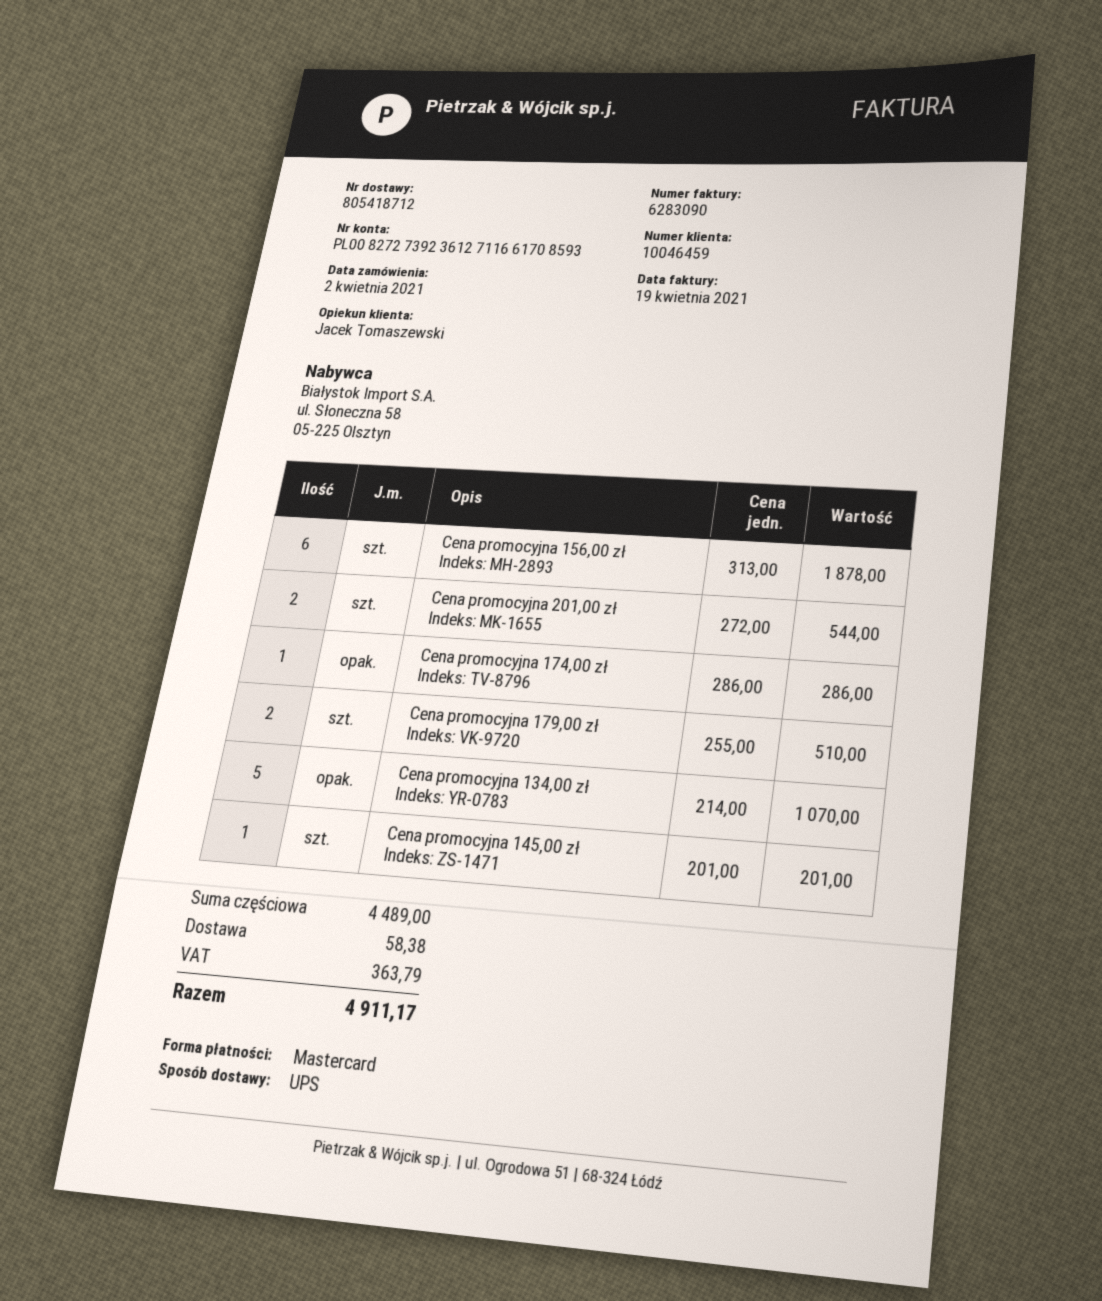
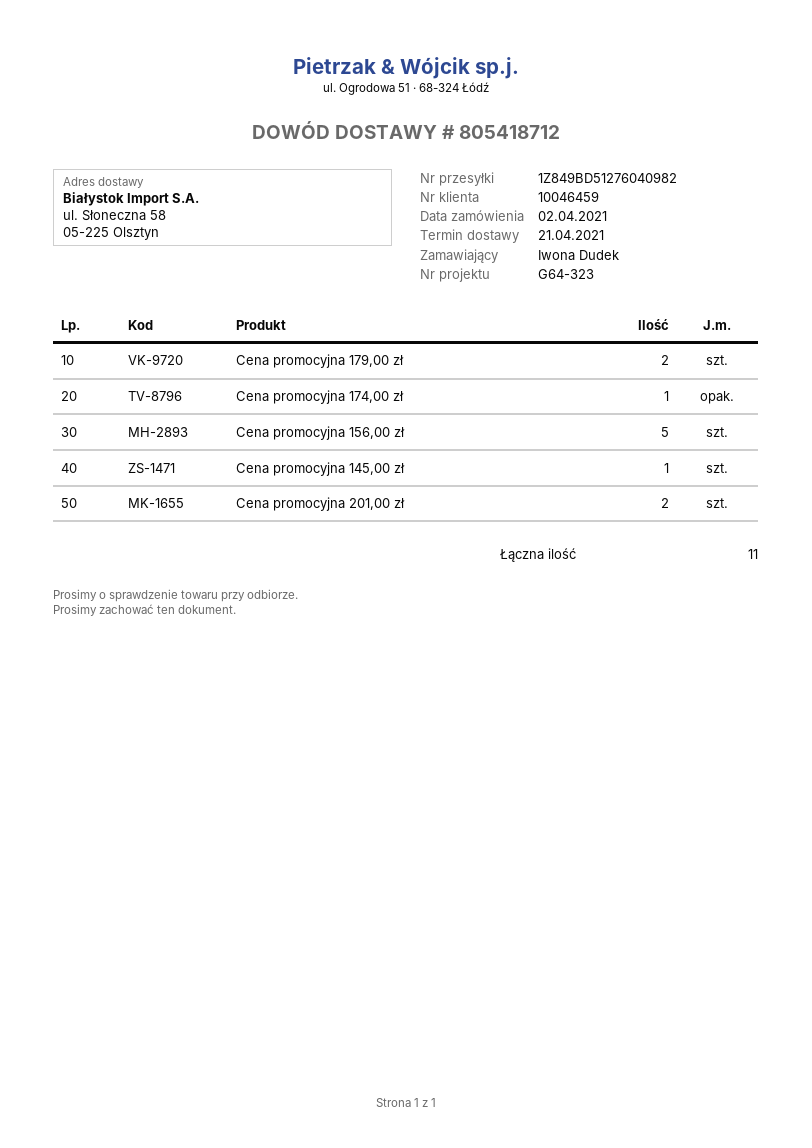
Cena promocyjna 156,00 zł: 6 -> 5
Cena promocyjna 134,00 zł: 5 -> none

